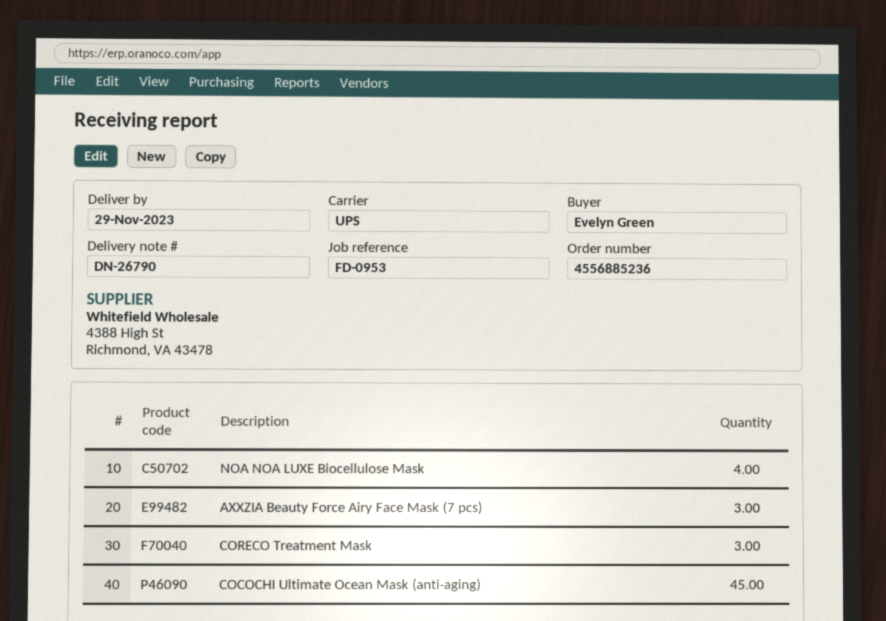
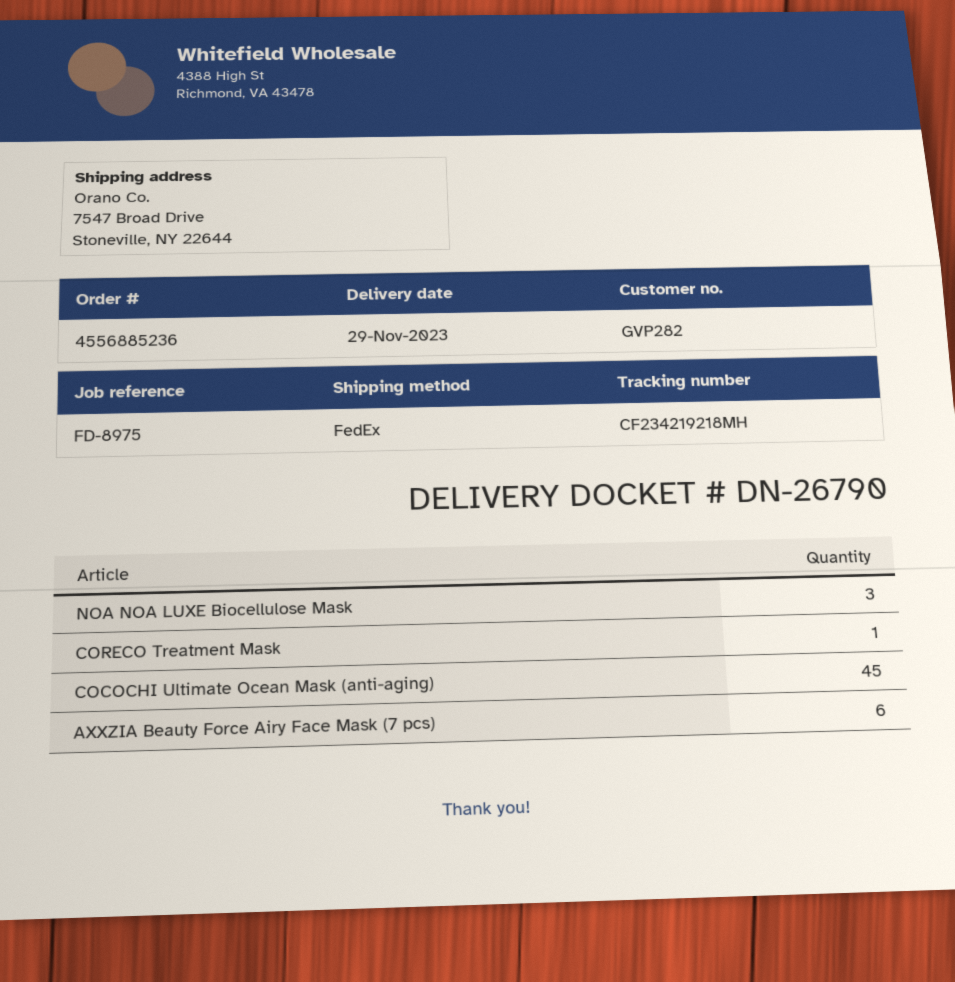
reference: FD-0953 -> FD-8975
shipping method: UPS -> FedEx
NOA NOA LUXE Biocellulose Mask: 4 -> 3
AXXZIA Beauty Force Airy Face Mask (7 pcs): 3 -> 6
CORECO Treatment Mask: 3 -> 1

